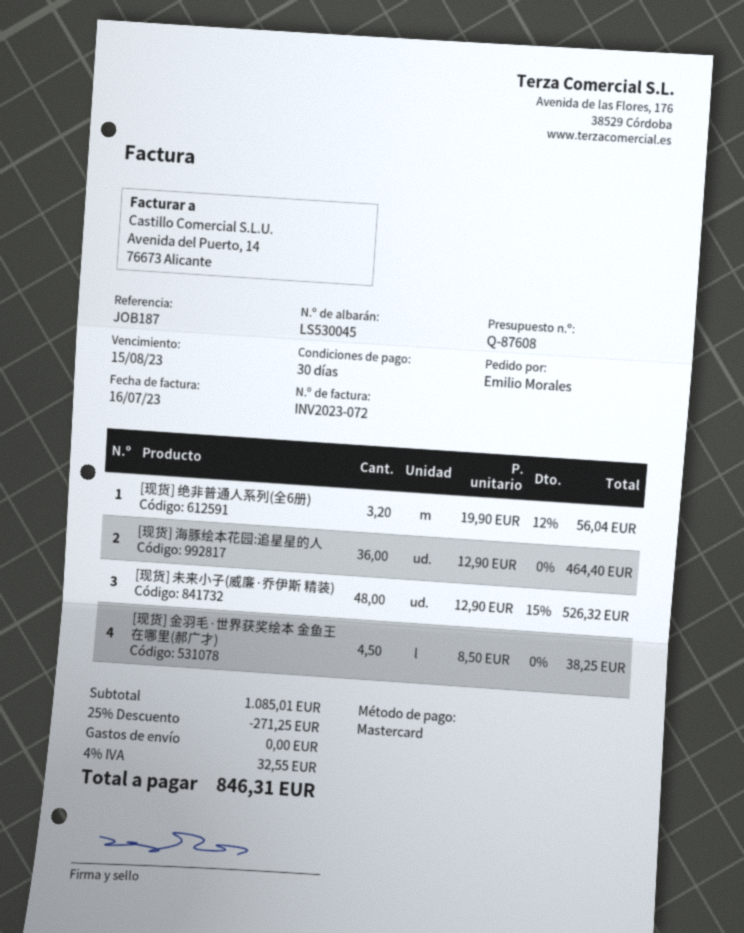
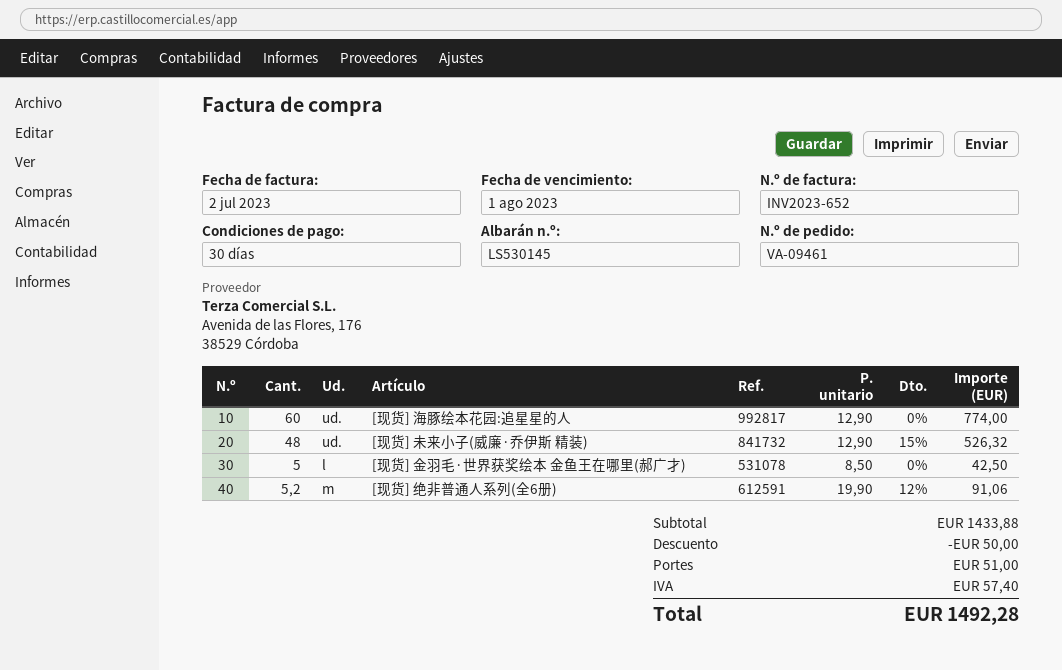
delivery note number: LS530045 -> LS530145
invoice number: INV2023-072 -> INV2023-652
invoice date: 2023-07-16 -> 2023-07-02
due date: 2023-08-15 -> 2023-08-01
[现货] 绝非普通人系列(全6册): 3.2 x 19.90 - 12% = 56.04 -> 5.2 x 19.90 - 12% = 91.06
[现货] 海豚绘本花园:追星星的人: 36 x 12.90 = 464.40 -> 60 x 12.90 = 774.00
[现货] 金羽毛·世界获奖绘本 金鱼王在哪里(郝广才): 4.5 x 8.50 = 38.25 -> 5 x 8.50 = 42.50
subtotal: 1085.01 -> 1433.88
discount: 271.25 -> 50.00
shipping: 0.00 -> 51.00
tax: 32.55 -> 57.40
total: 846.31 -> 1492.28

